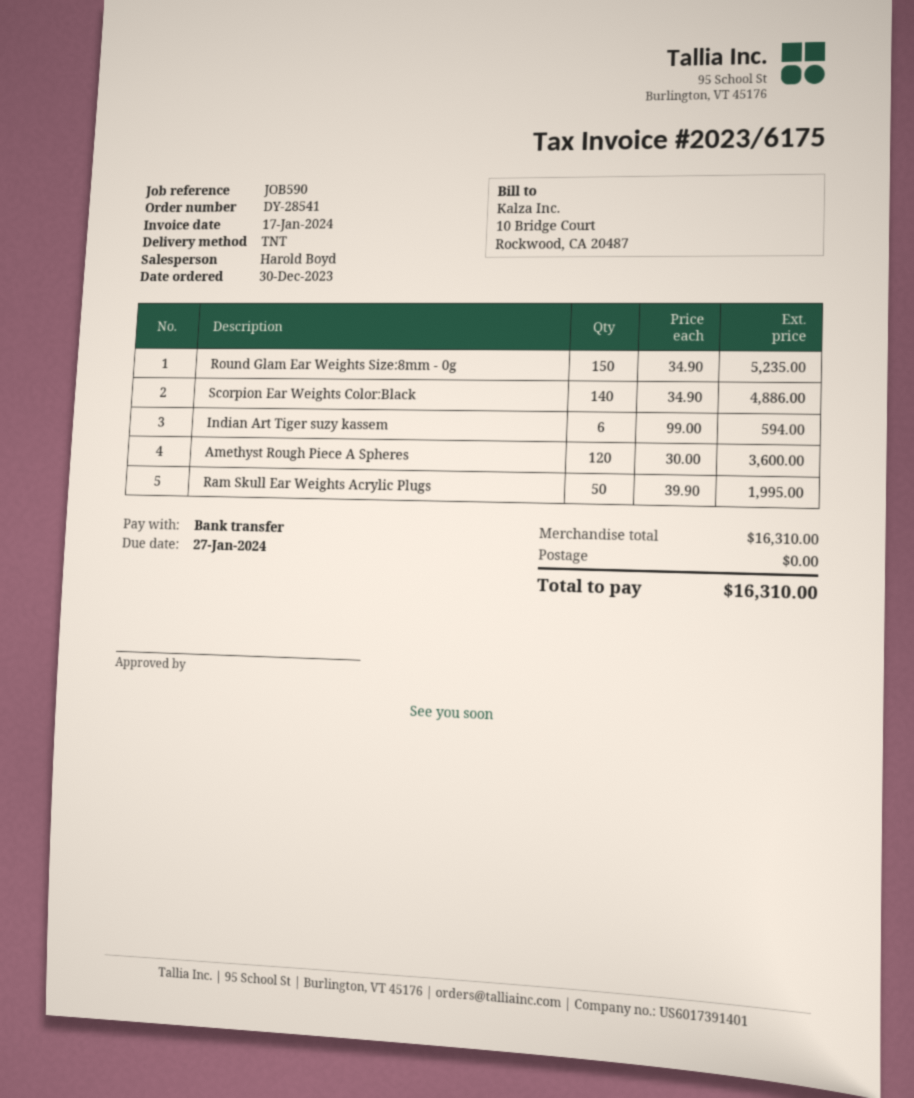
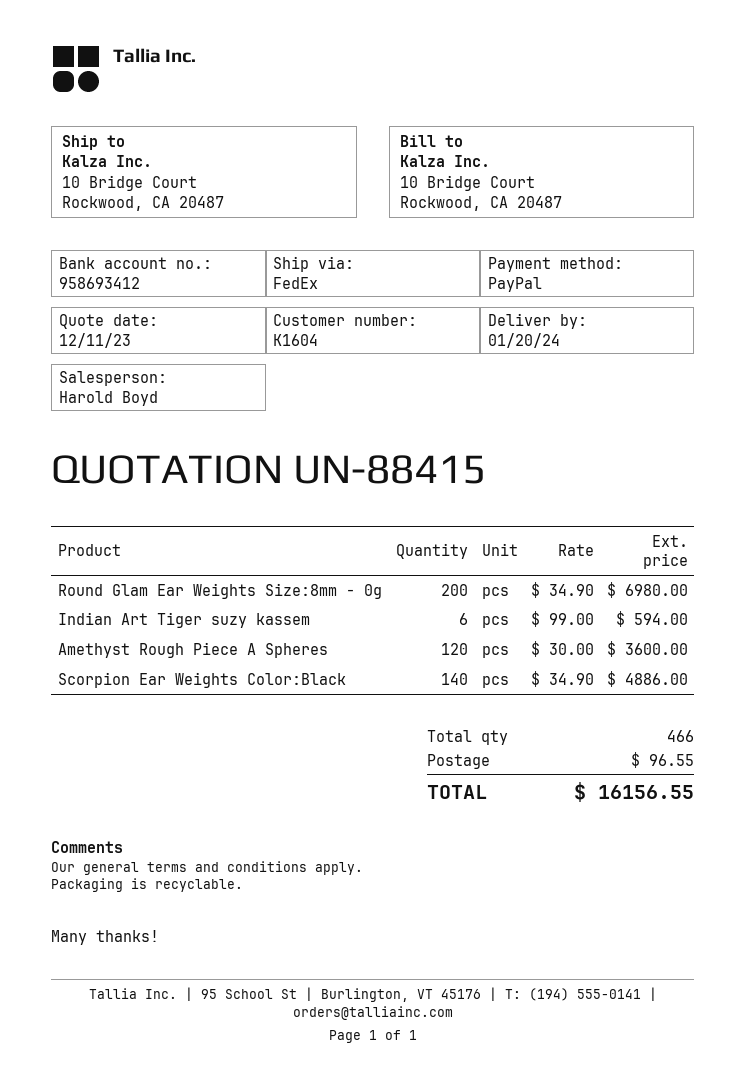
payment method: bank transfer -> PayPal
shipping method: TNT -> FedEx
Round Glam Ear Weights Size:8mm - 0g: 150 x 34.90 = 5235.00 -> 200 x 34.90 = 6980.00
Ram Skull Ear Weights Acrylic Plugs: 50 x 39.90 = 1995.00 -> none
shipping: 0.00 -> 96.55
total: 16310.00 -> 16156.55

